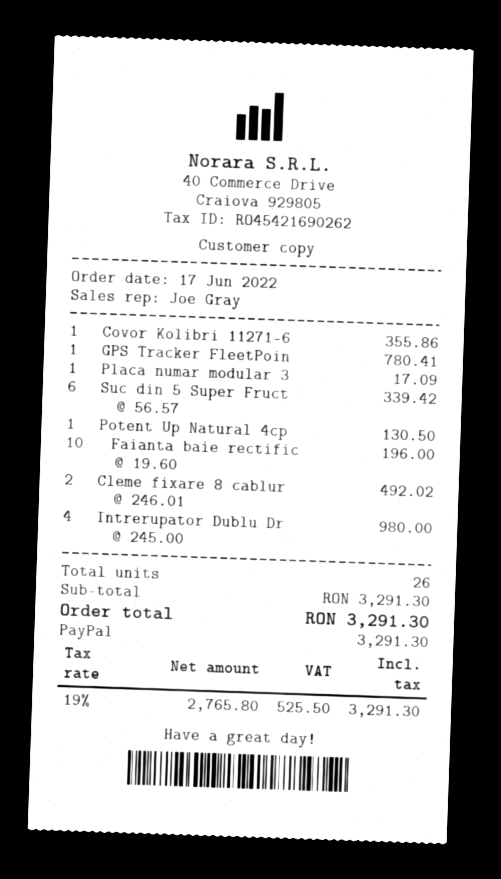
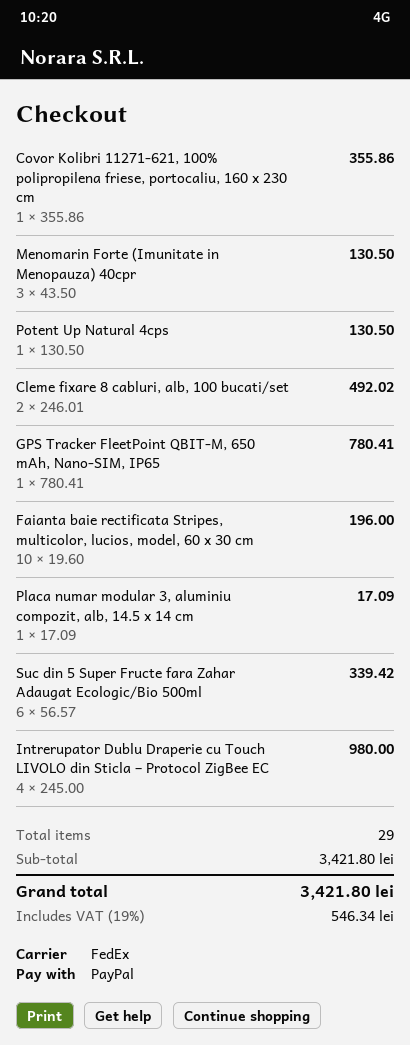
Menomarin Forte (Imunitate in Menopauza) 40cpr: none -> 3 x 43.50 = 130.50
total quantity: 26 -> 29
subtotal: 3291.30 -> 3421.80
tax: 19% = 525.50 -> 19% = 546.34
total: 3291.30 -> 3421.80

